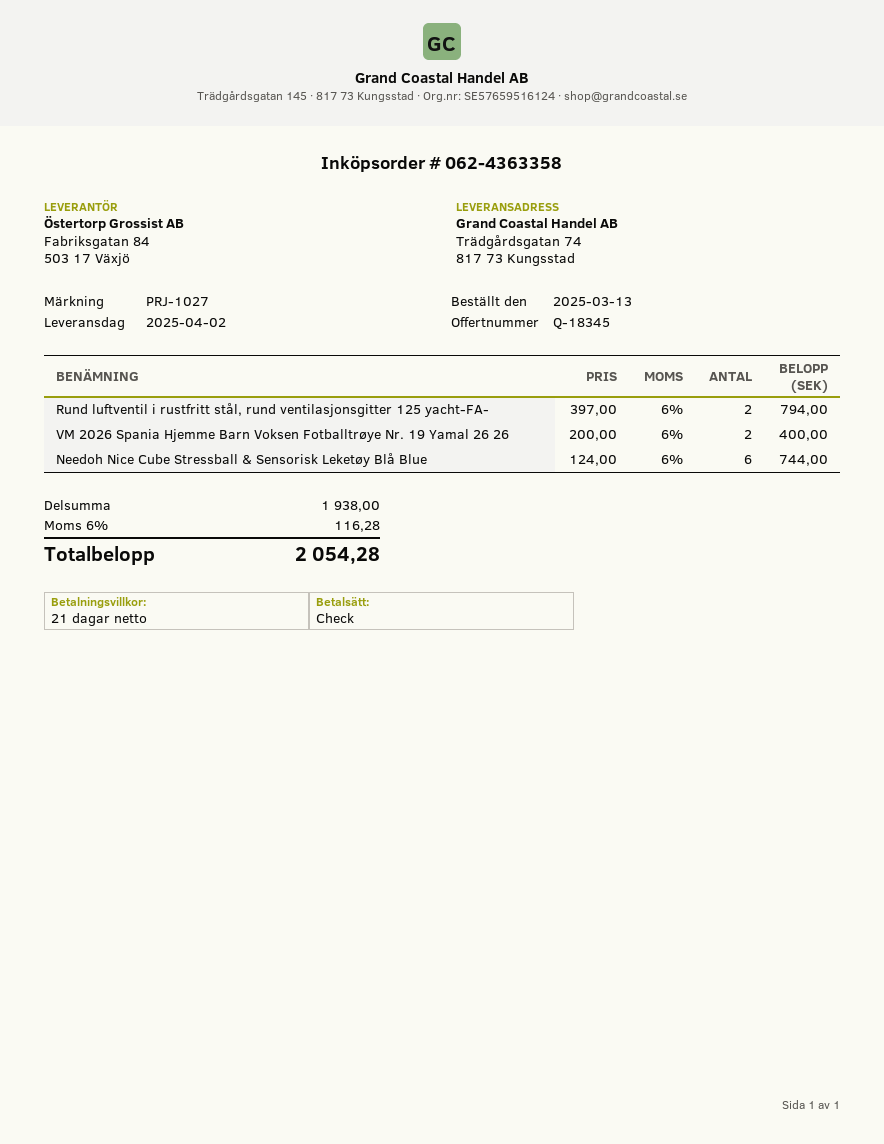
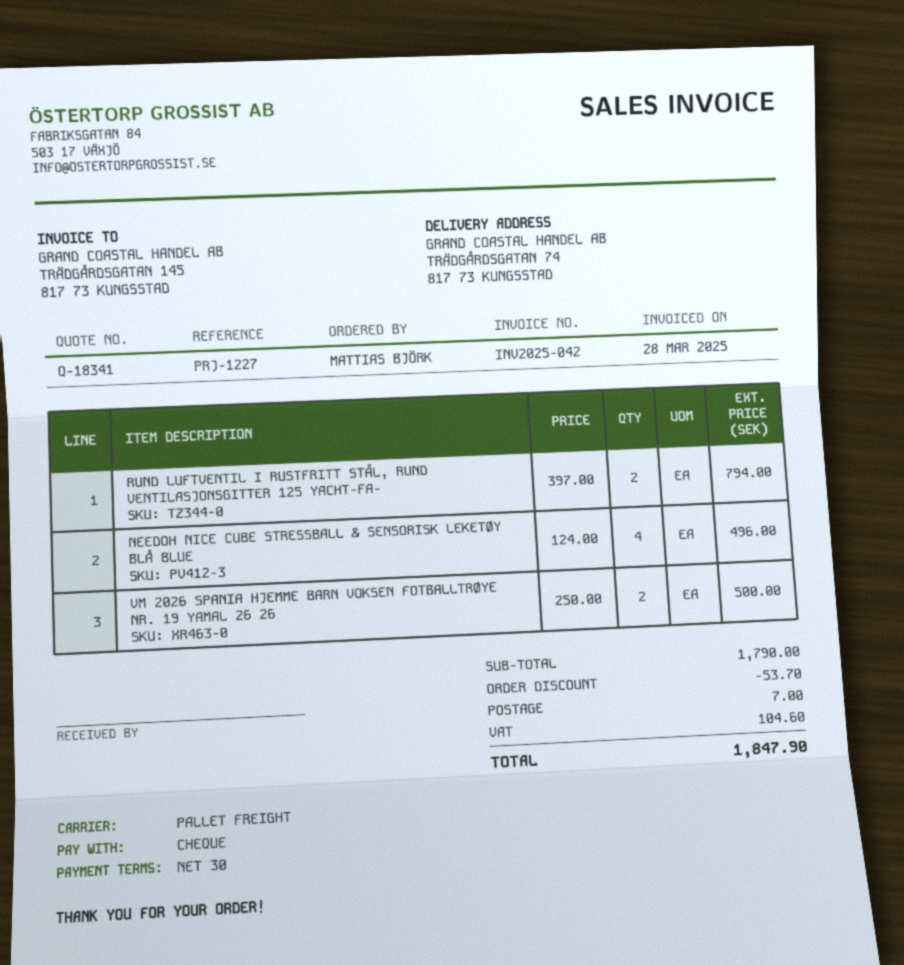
quote number: Q-18345 -> Q-18341
payment terms: 21 days -> 30 days
reference: PRJ-1027 -> PRJ-1227
VM 2026 Spania Hjemme Barn Voksen Fotballtrøye Nr. 19 Yamal 26 26: 2 x 200.00 = 400.00 -> 2 x 250.00 = 500.00
Needoh Nice Cube Stressball & Sensorisk Leketøy Blå Blue: 6 x 124.00 = 744.00 -> 4 x 124.00 = 496.00
subtotal: 1938.00 -> 1790.00
discount: none -> 53.70
shipping: none -> 7.00
tax: 116.28 -> 104.60
total: 2054.28 -> 1847.90

